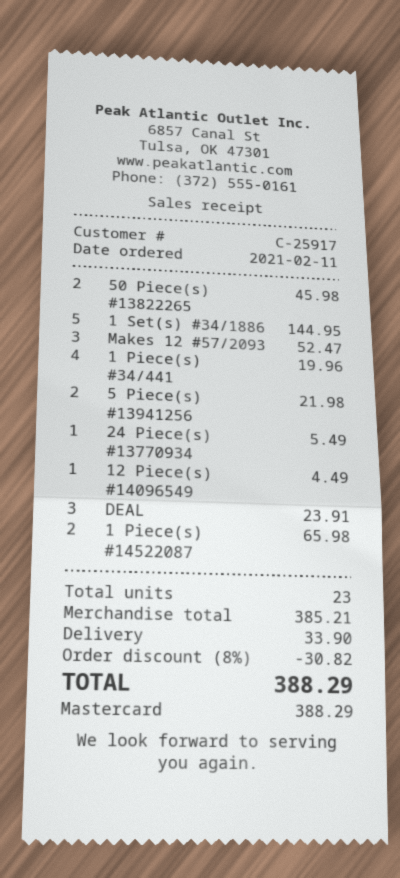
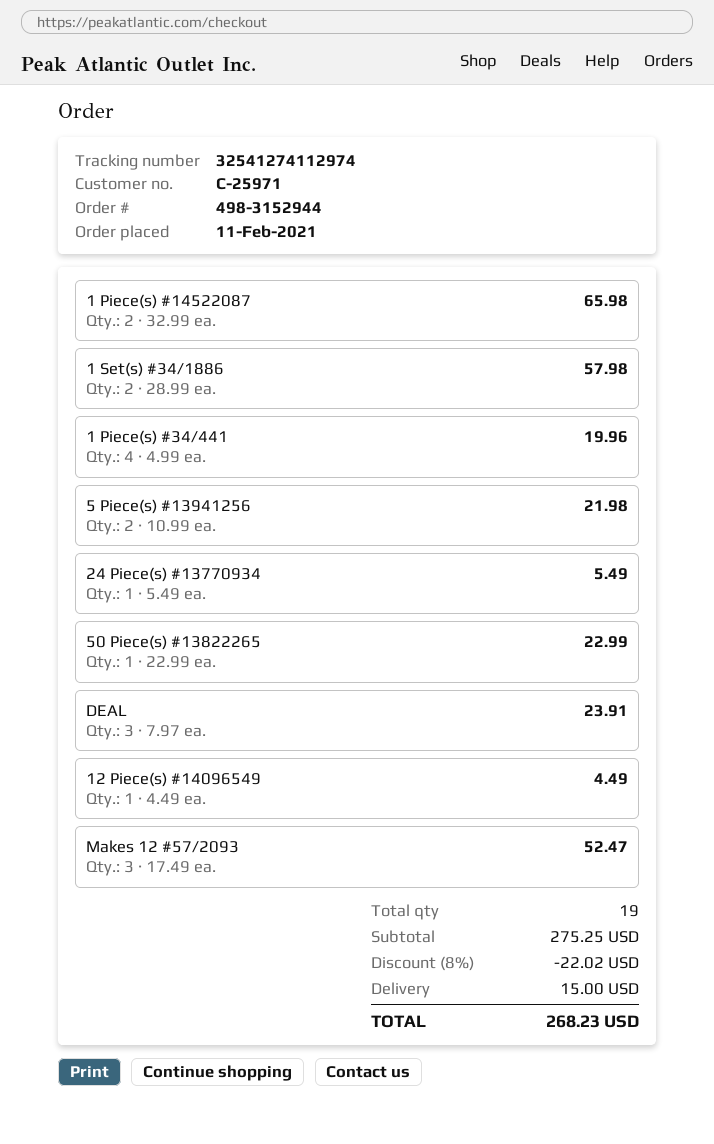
customer number: C-25917 -> C-25971
50 Piece(s) #13822265: 2 for 45.98 -> 1 for 22.99
1 Set(s) #34/1886: 5 for 144.95 -> 2 for 57.98
total quantity: 23 -> 19
subtotal: 385.21 -> 275.25
discount: 8% = 30.82 -> 8% = 22.02
shipping: 33.90 -> 15.00
total: 388.29 -> 268.23

